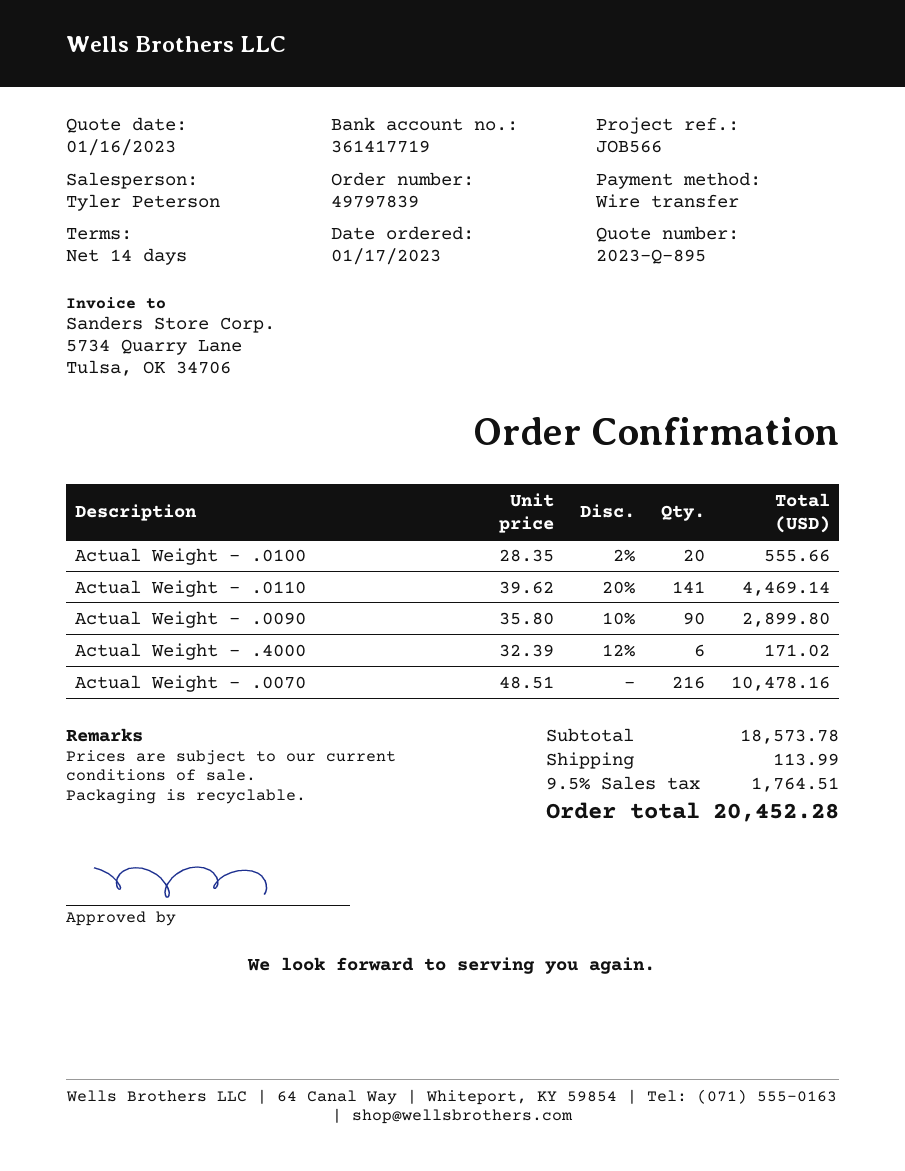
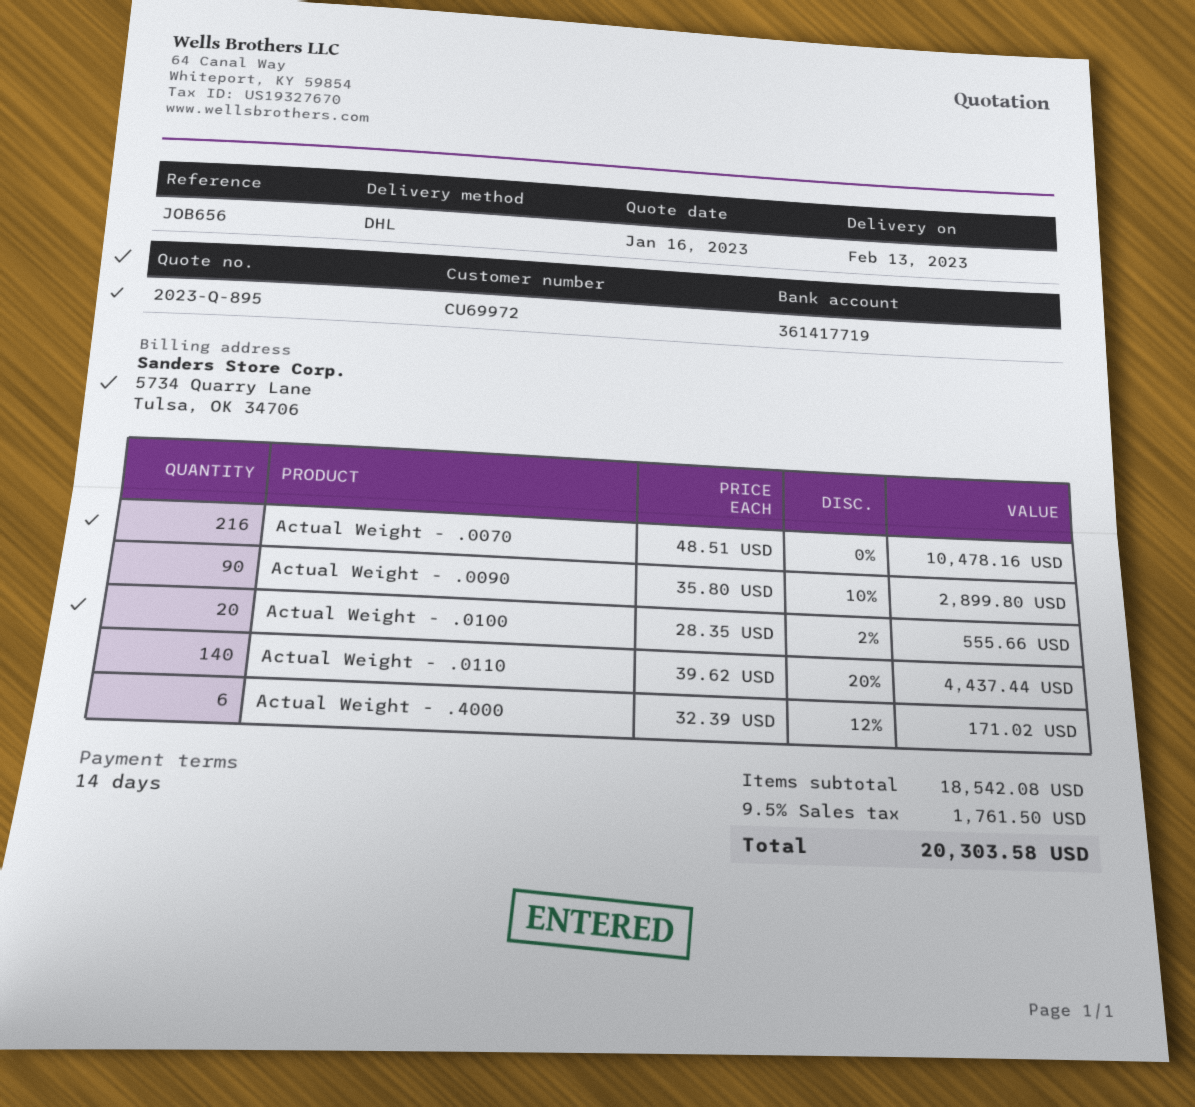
reference: JOB566 -> JOB656
Actual Weight - .0110: 141 x 39.62 - 20% = 4469.14 -> 140 x 39.62 - 20% = 4437.44
subtotal: 18573.78 -> 18542.08
shipping: 113.99 -> none
tax: 9.5% = 1764.51 -> 9.5% = 1761.50
total: 20452.28 -> 20303.58

